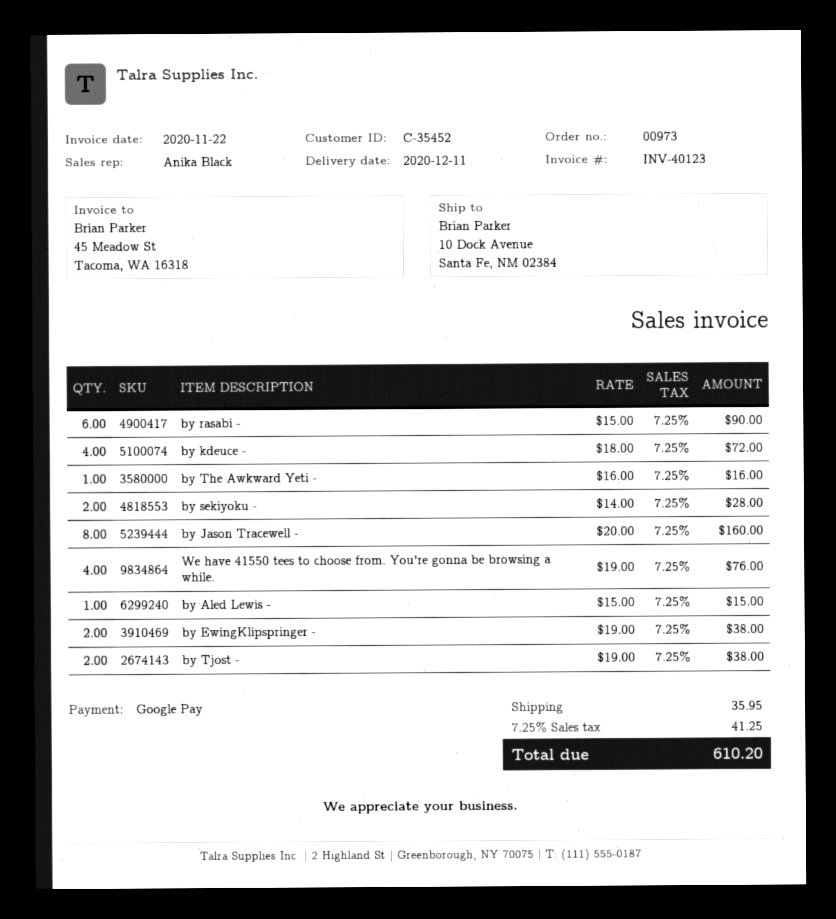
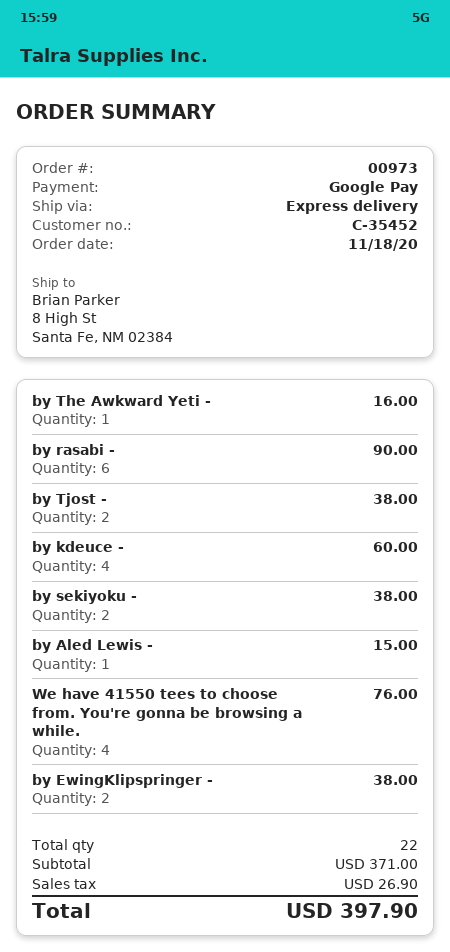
ship to: 10 Dock Avenue, Santa Fe, NM 02384 -> 8 High St, Santa Fe, NM 02384
by kdeuce -: 4 for 72.00 -> 4 for 60.00
by sekiyoku -: 2 for 28.00 -> 2 for 38.00
by Jason Tracewell -: 8 for 160.00 -> none
shipping: 35.95 -> none
tax: 41.25 -> 26.90
total: 610.20 -> 397.90

